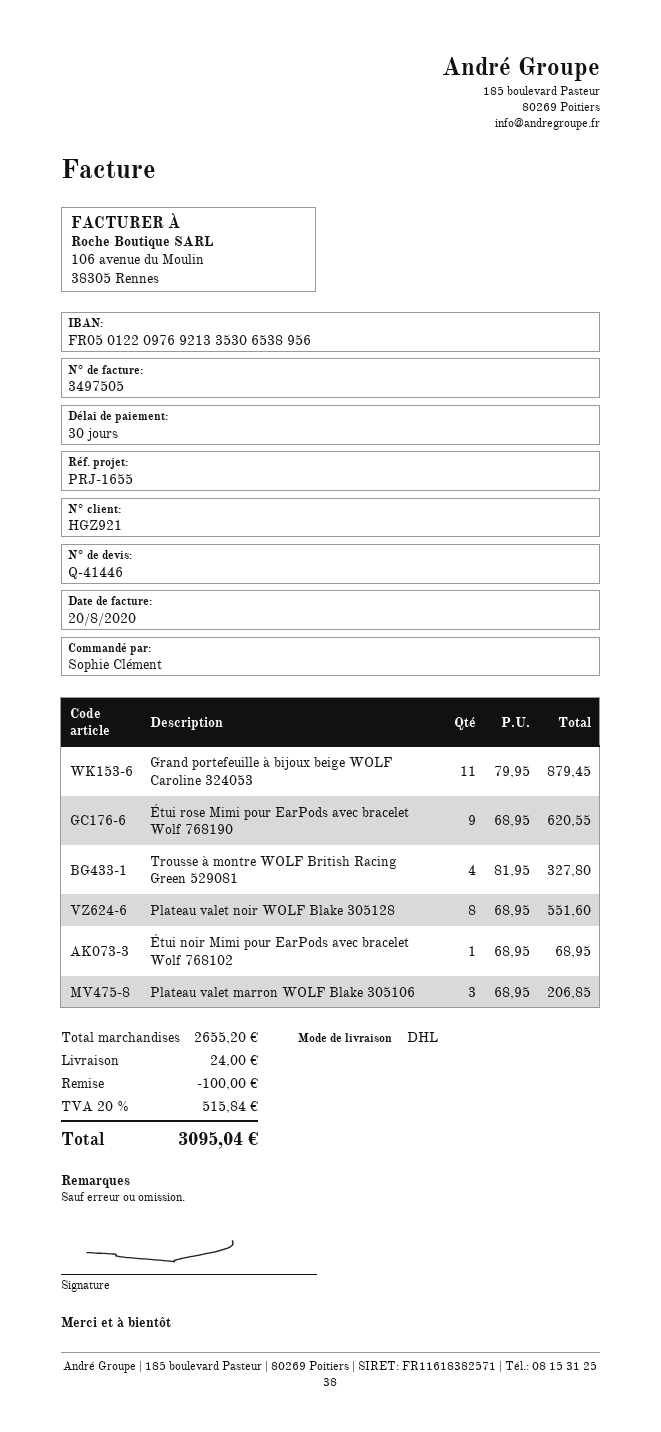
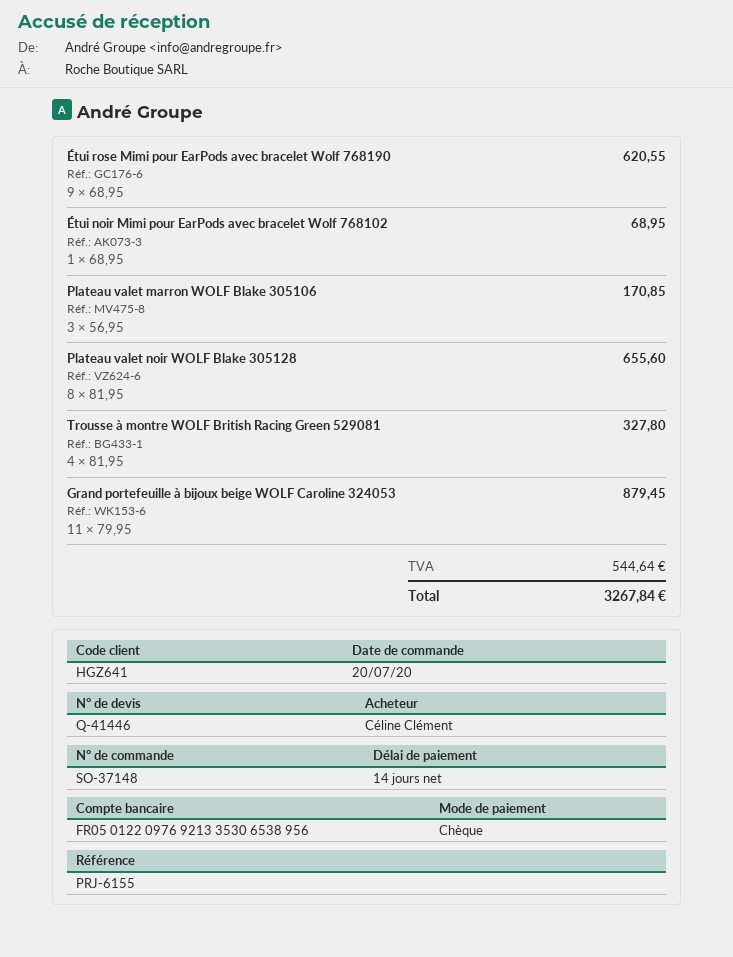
payment terms: 30 days -> 14 days
customer number: HGZ921 -> HGZ641
reference: PRJ-1655 -> PRJ-6155
ordered by: Sophie Clément -> Céline Clément
Plateau valet noir WOLF Blake 305128: 8 x 68.95 = 551.60 -> 8 x 81.95 = 655.60
Plateau valet marron WOLF Blake 305106: 3 x 68.95 = 206.85 -> 3 x 56.95 = 170.85
discount: 100.00 -> none
shipping: 24.00 -> none
tax: 515.84 -> 544.64
total: 3095.04 -> 3267.84

